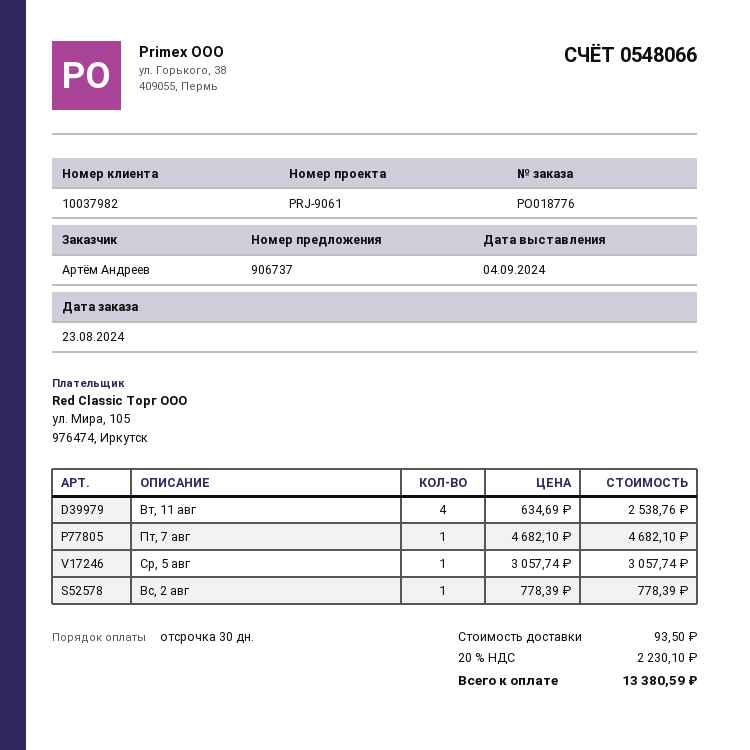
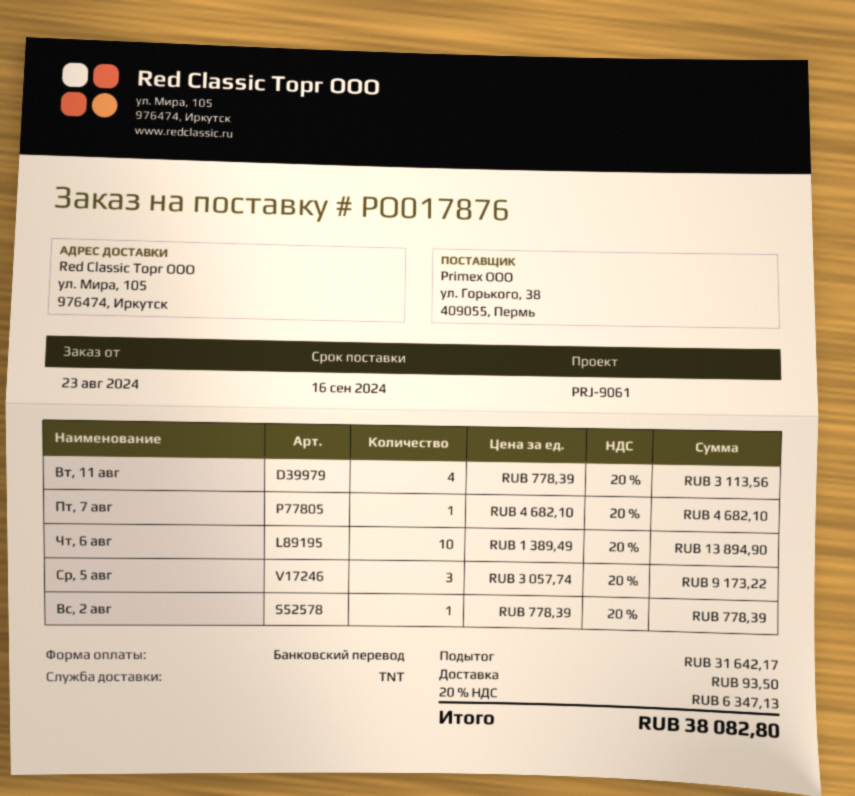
order number: PO018776 -> PO017876
Вт, 11 авг: 4 x 634.69 = 2538.76 -> 4 x 778.39 = 3113.56
Ср, 5 авг: 1 x 3057.74 = 3057.74 -> 3 x 3057.74 = 9173.22
Чт, 6 авг: none -> 10 x 1389.49 = 13894.90
tax: 20% = 2230.10 -> 20% = 6347.13
total: 13380.59 -> 38082.80

